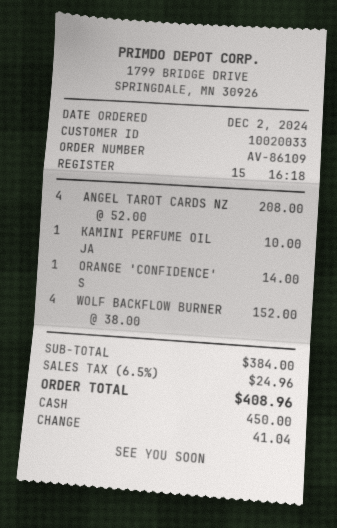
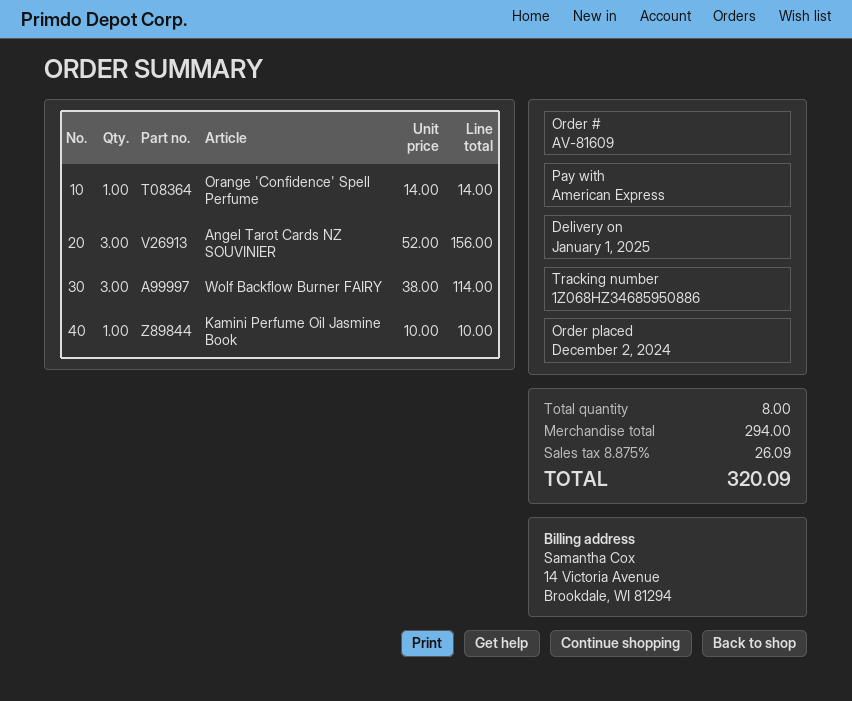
order number: AV-86109 -> AV-81609
payment method: cash -> American Express
ANGEL TAROT CARDS NZ: 4 x 52.00 = 208.00 -> 3 x 52.00 = 156.00
WOLF BACKFLOW BURNER: 4 x 38.00 = 152.00 -> 3 x 38.00 = 114.00
subtotal: 384.00 -> 294.00
tax: 6.5% = 24.96 -> 8.875% = 26.09
total: 408.96 -> 320.09

